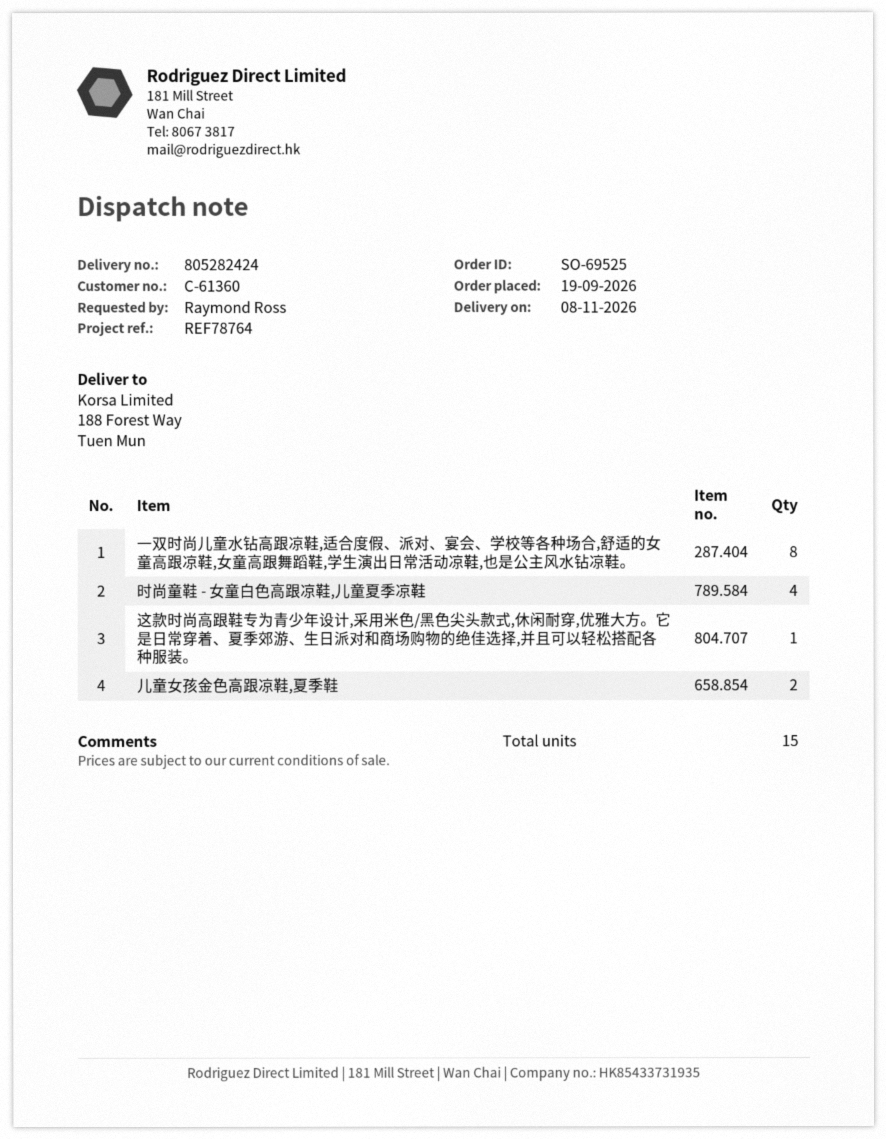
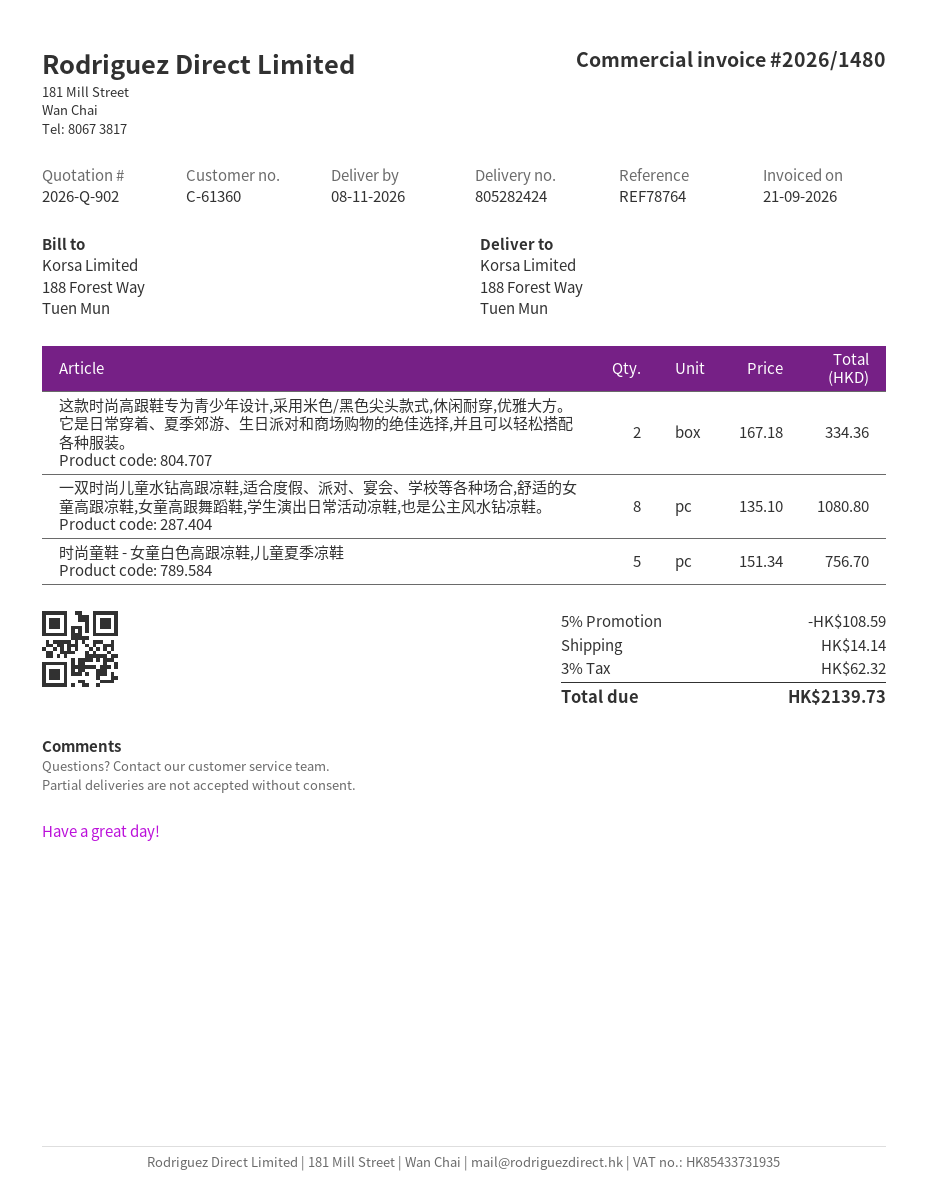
时尚童鞋 - 女童白色高跟凉鞋,儿童夏季凉鞋: 4 -> 5
这款时尚高跟鞋专为青少年设计,采用米色/黑色尖头款式,休闲耐穿,优雅大方。它是日常穿着、夏季郊游、生日派对和商场购物的绝佳选择,并且可以轻松搭配各种服装。: 1 -> 2
儿童女孩金色高跟凉鞋,夏季鞋: 2 -> none

